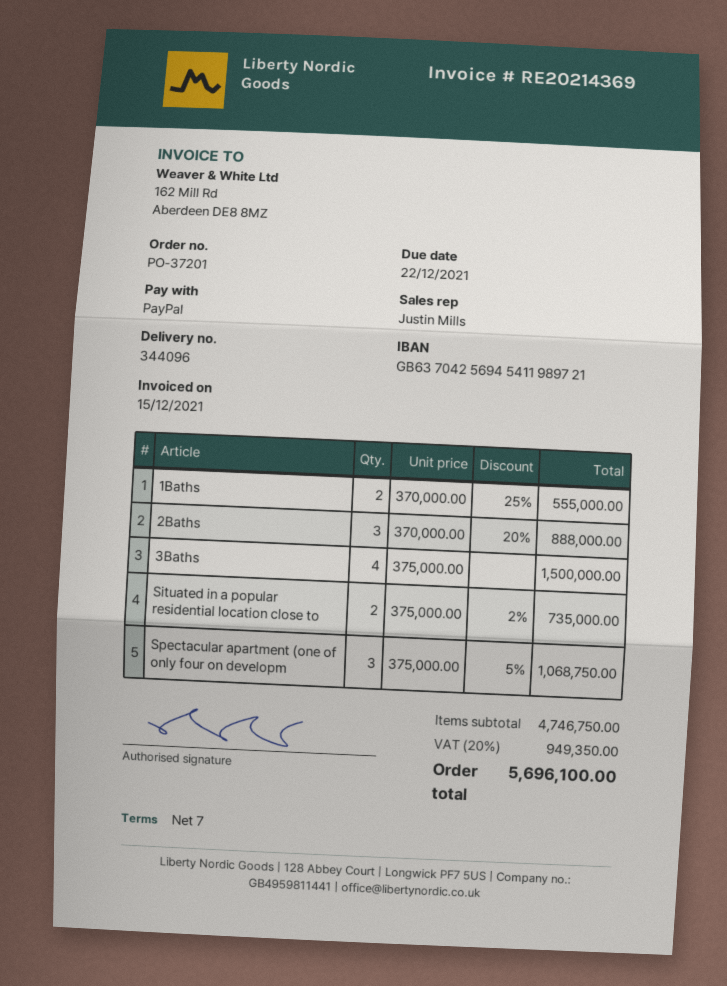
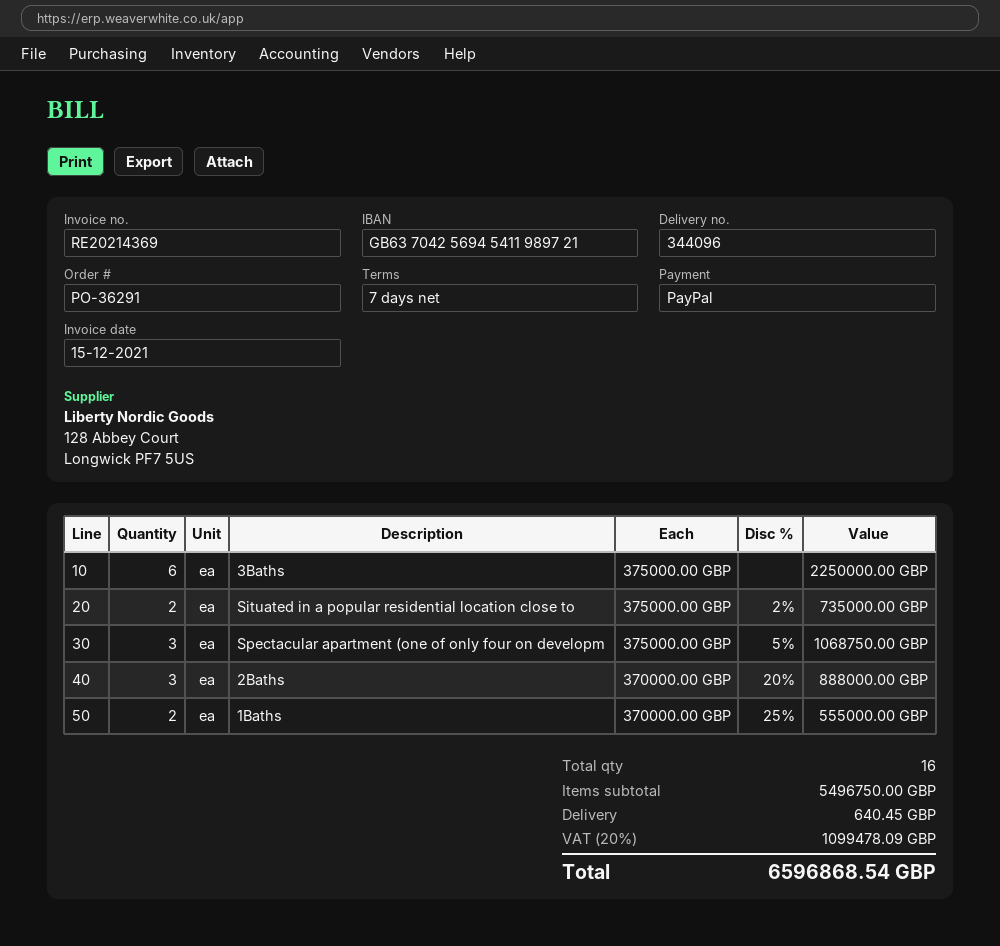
order number: PO-37201 -> PO-36291
3Baths: 4 x 375000.00 = 1500000.00 -> 6 x 375000.00 = 2250000.00
subtotal: 4746750.00 -> 5496750.00
shipping: none -> 640.45
tax: 20% = 949350.00 -> 20% = 1099478.09
total: 5696100.00 -> 6596868.54

